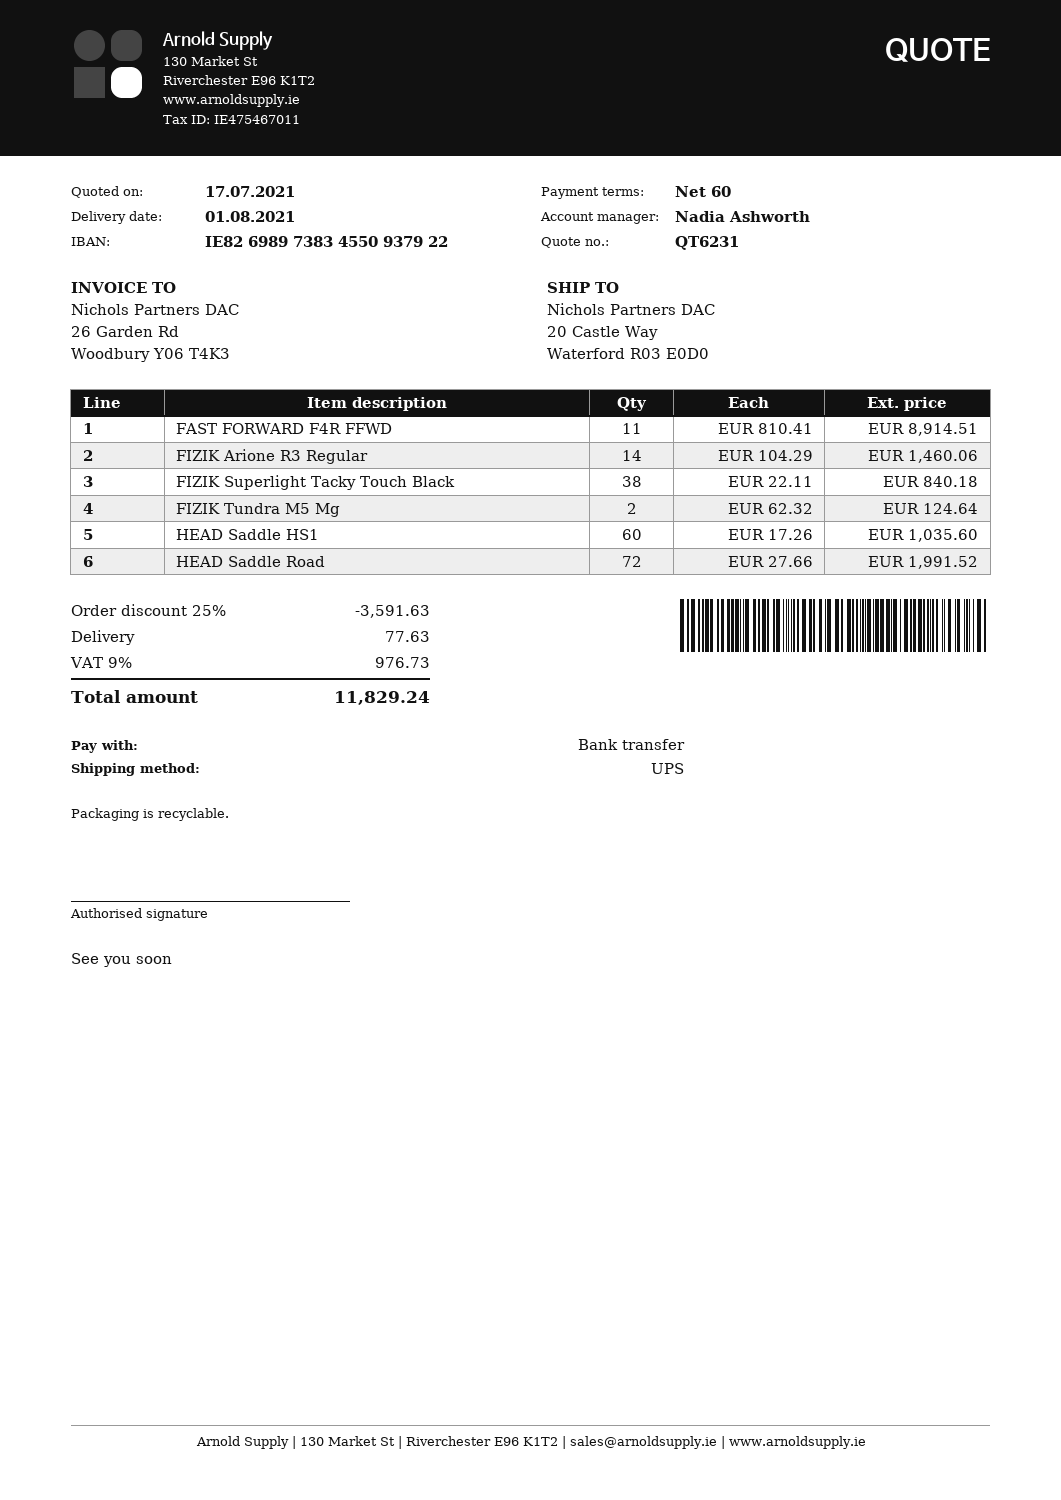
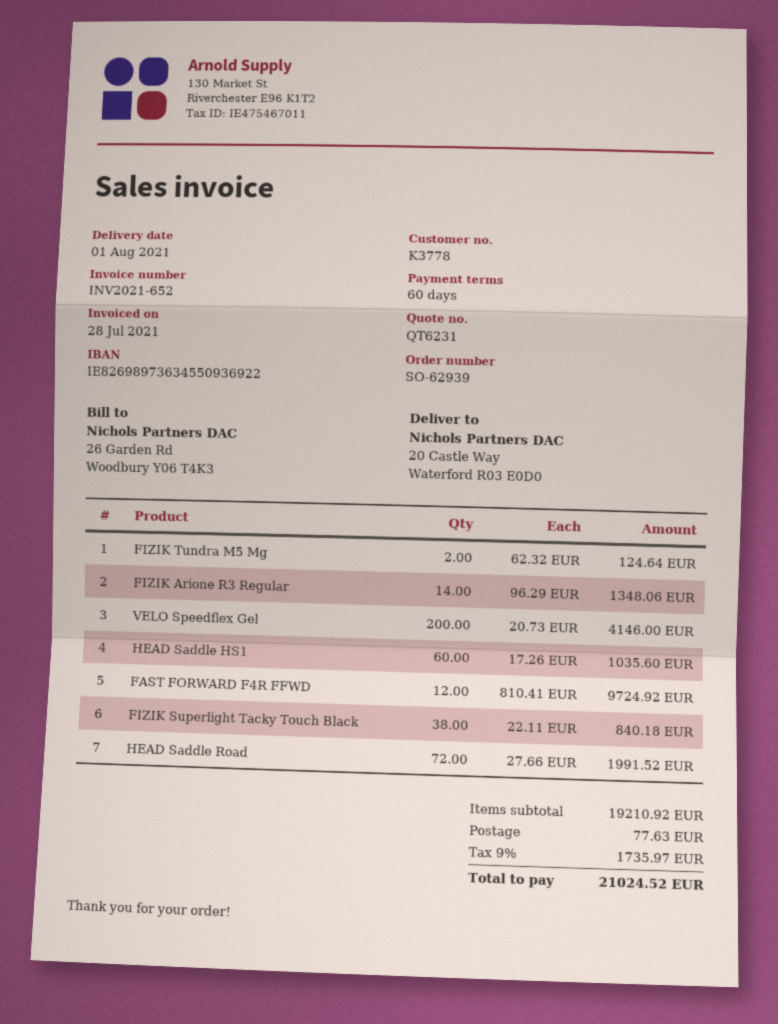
bank account: IE82698973834550937922 -> IE82698973634550936922
FAST FORWARD F4R FFWD: 11 x 810.41 = 8914.51 -> 12 x 810.41 = 9724.92
FIZIK Arione R3 Regular: 14 x 104.29 = 1460.06 -> 14 x 96.29 = 1348.06
VELO Speedflex Gel: none -> 200 x 20.73 = 4146.00
discount: 25% = 3591.63 -> none
tax: 9% = 976.73 -> 9% = 1735.97
total: 11829.24 -> 21024.52

